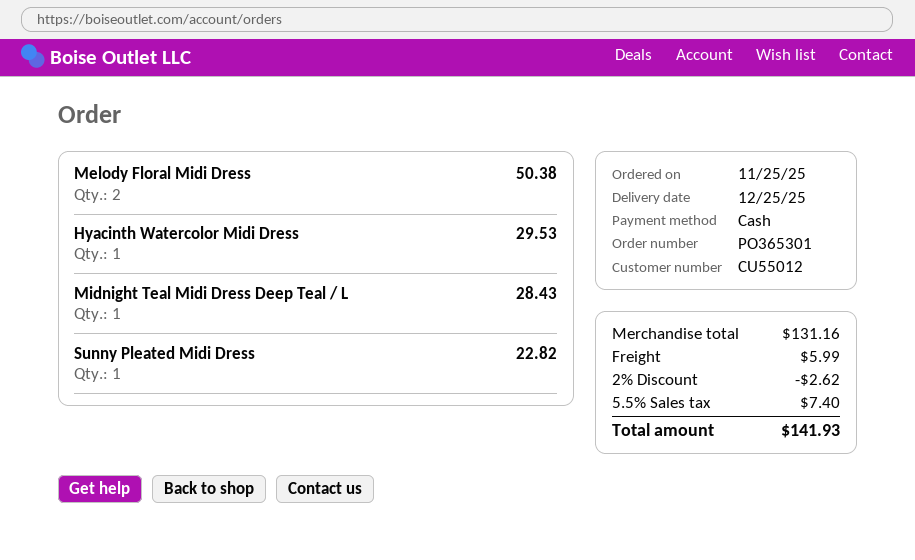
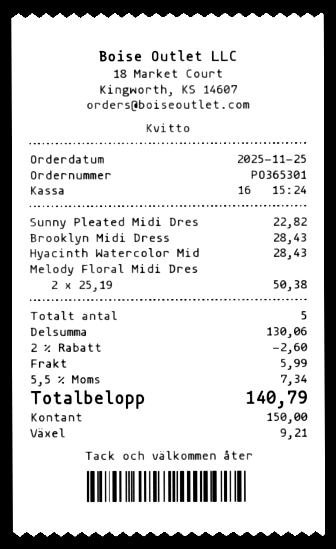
Hyacinth Watercolor Midi Dress: 1 for 29.53 -> 1 for 28.43
Midnight Teal Midi Dress Deep Teal / L: 1 for 28.43 -> none
Brooklyn Midi Dress: none -> 1 for 28.43
subtotal: 131.16 -> 130.06
discount: 2% = 2.62 -> 2% = 2.60
tax: 5.5% = 7.40 -> 5.5% = 7.34
total: 141.93 -> 140.79

